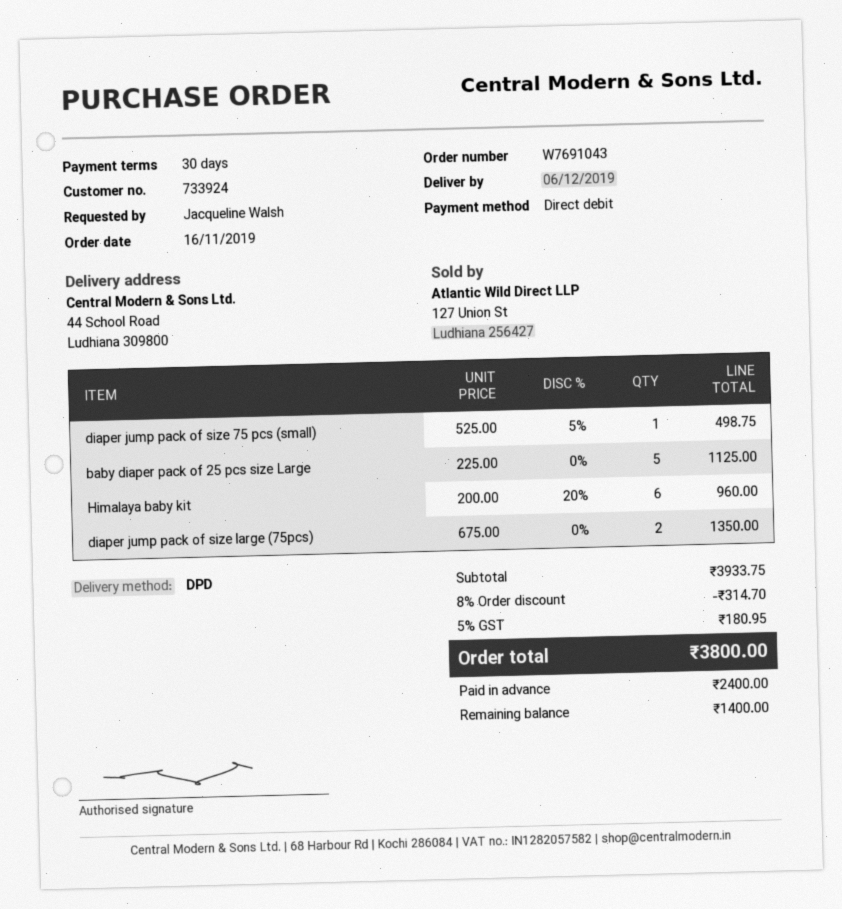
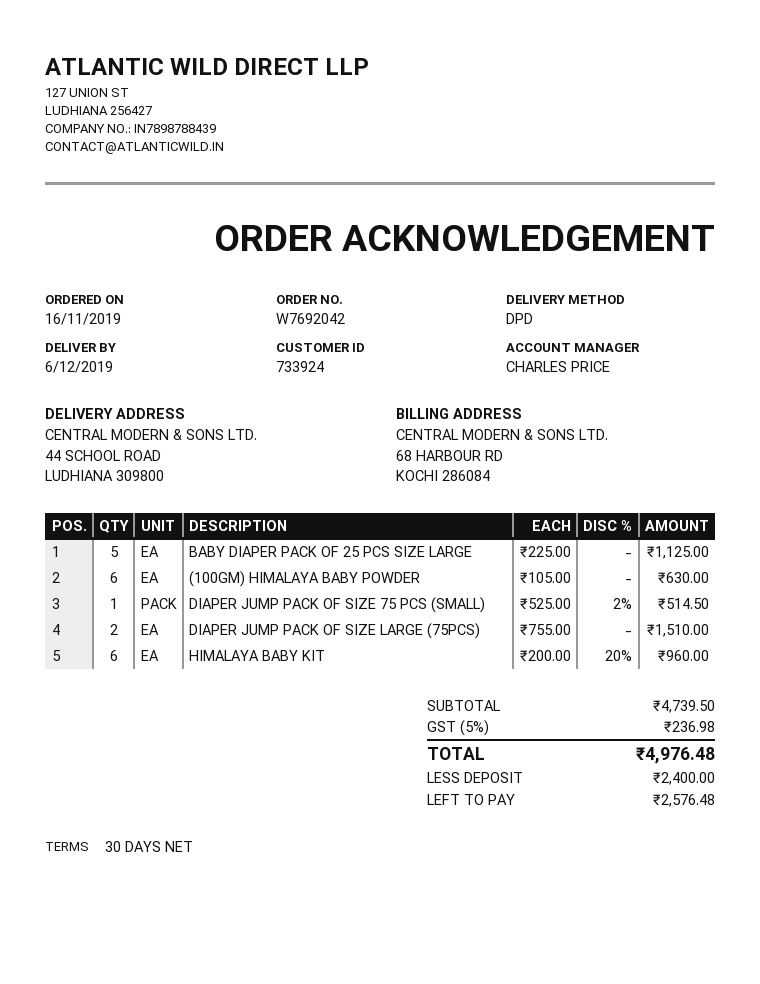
order number: W7691043 -> W7692042
diaper jump pack of size 75 pcs (small): 1 x 525.00 - 5% = 498.75 -> 1 x 525.00 - 2% = 514.50
diaper jump pack of size large (75pcs): 2 x 675.00 = 1350.00 -> 2 x 755.00 = 1510.00
(100GM) HIMALAYA BABY POWDER: none -> 6 x 105.00 = 630.00
subtotal: 3933.75 -> 4739.50
discount: 8% = 314.70 -> none
tax: 5% = 180.95 -> 5% = 236.98
total: 3800.00 -> 4976.48
balance: 1400.00 -> 2576.48

